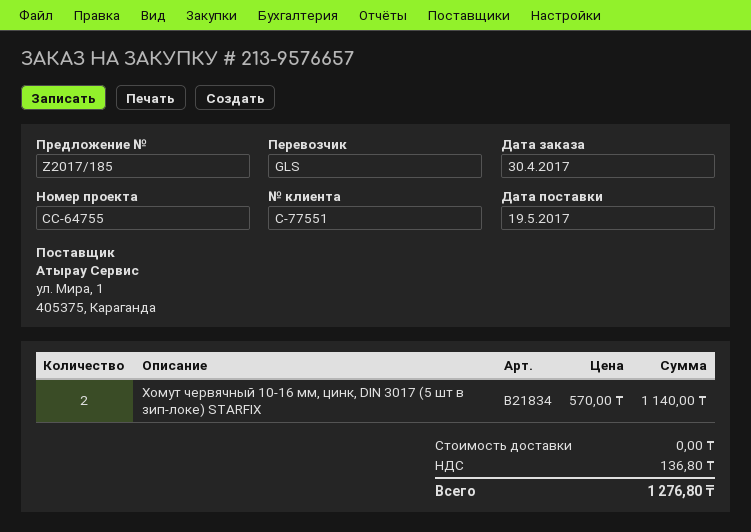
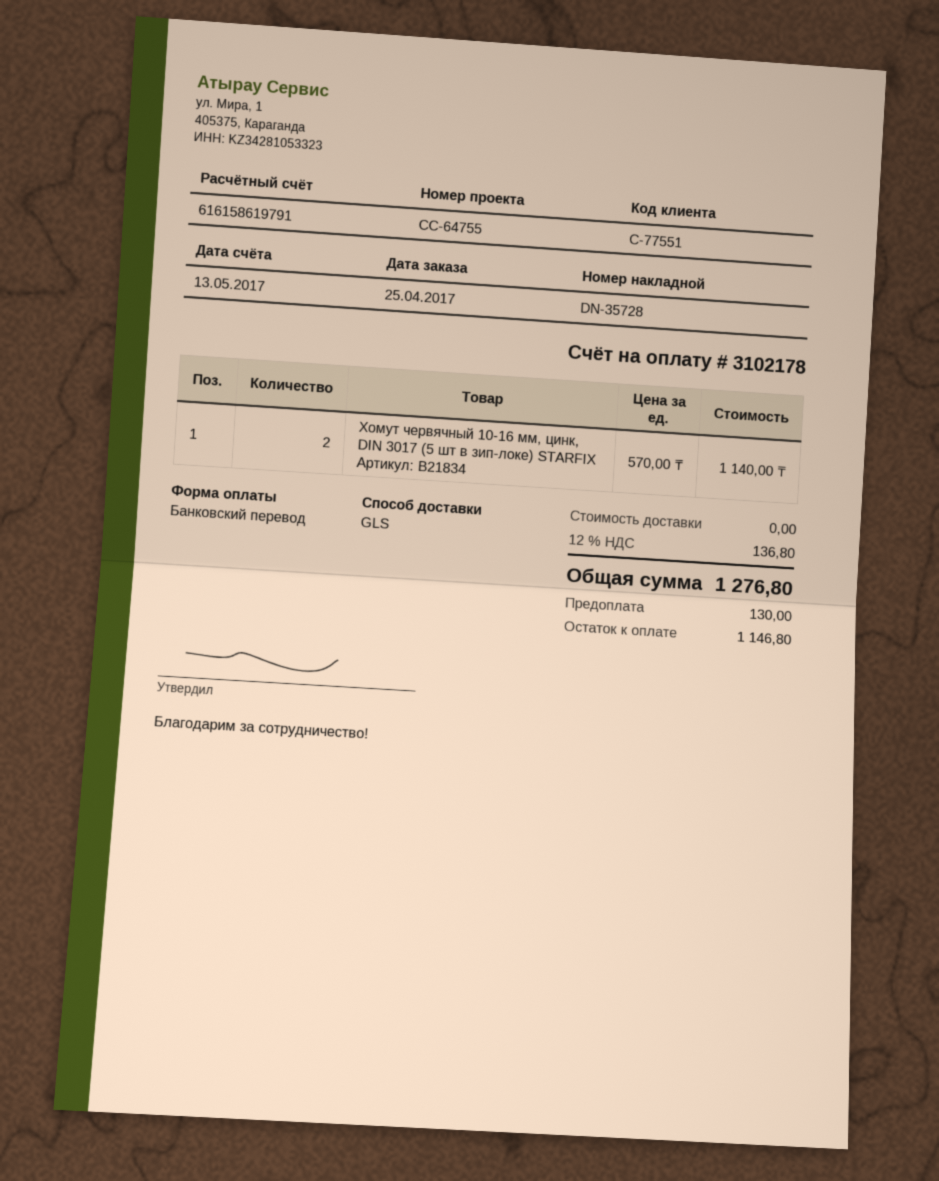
order date: 2017-04-30 -> 2017-04-25

